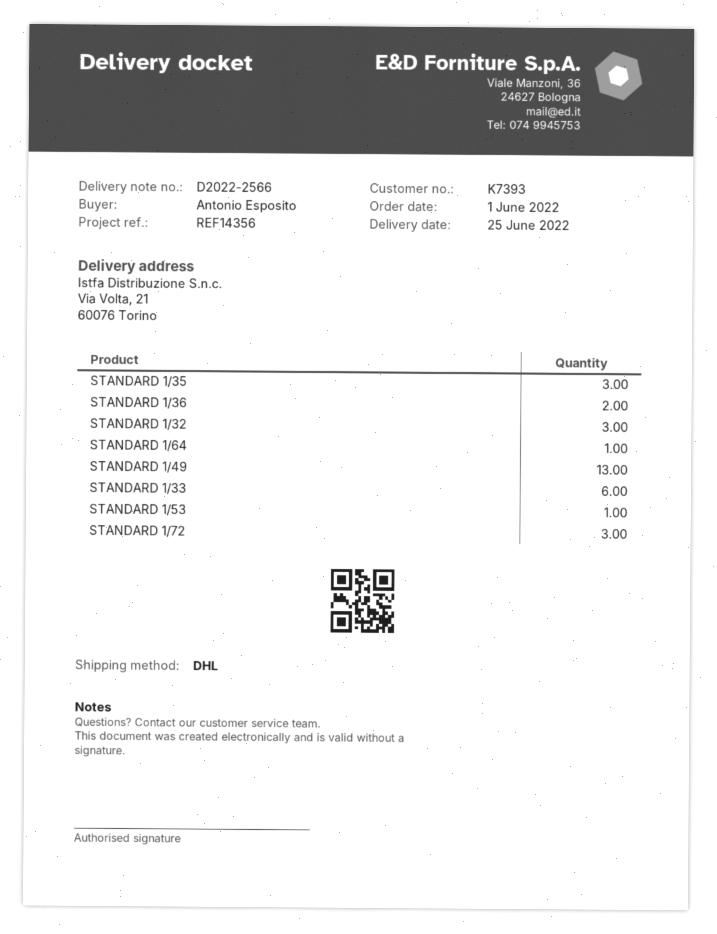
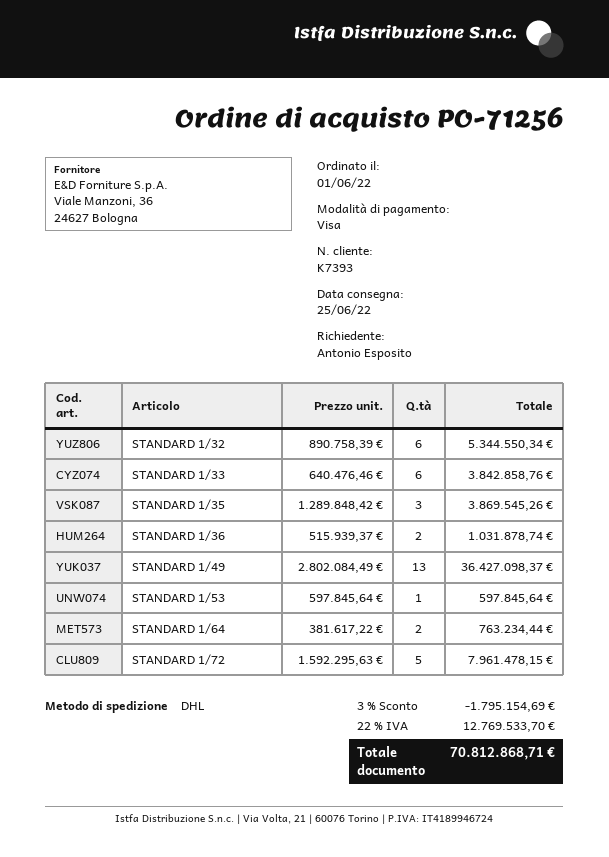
STANDARD 1/32: 3 -> 6
STANDARD 1/64: 1 -> 2
STANDARD 1/72: 3 -> 5

